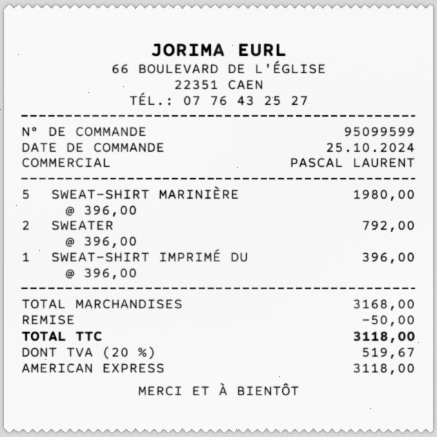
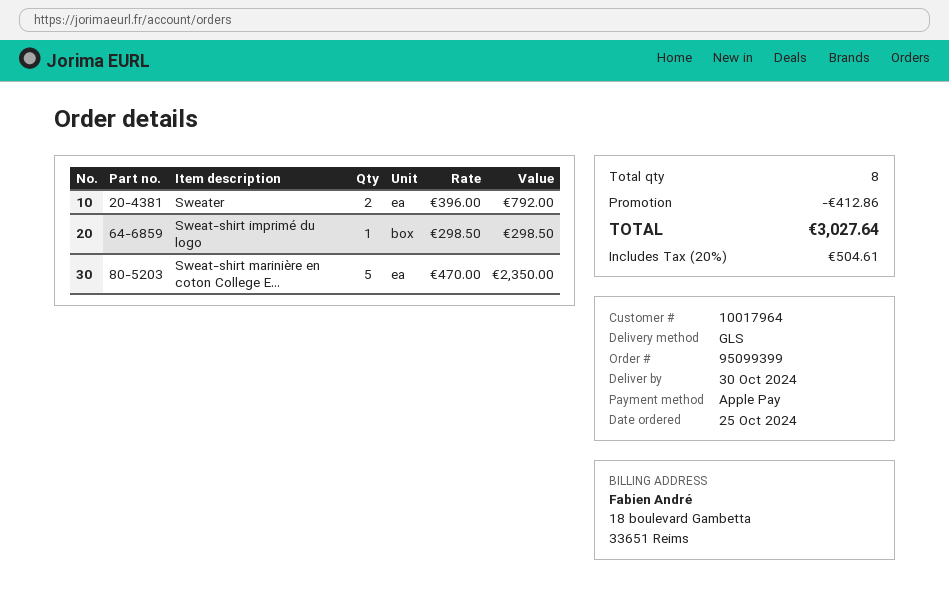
order number: 95099599 -> 95099399
payment method: American Express -> Apple Pay
SWEAT-SHIRT MARINIÈRE: 5 x 396.00 = 1980.00 -> 5 x 470.00 = 2350.00
SWEAT-SHIRT IMPRIMÉ DU: 1 x 396.00 = 396.00 -> 1 x 298.50 = 298.50
discount: 50.00 -> 412.86
tax: 20% = 519.67 -> 20% = 504.61
total: 3118.00 -> 3027.64

